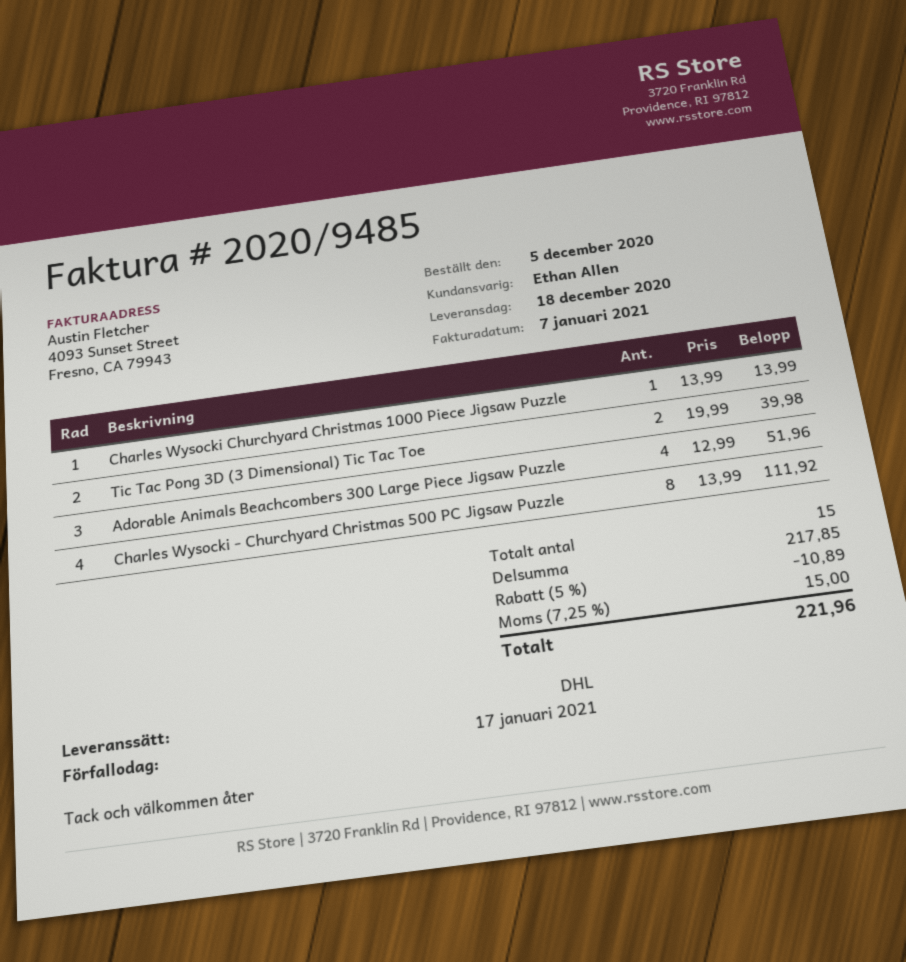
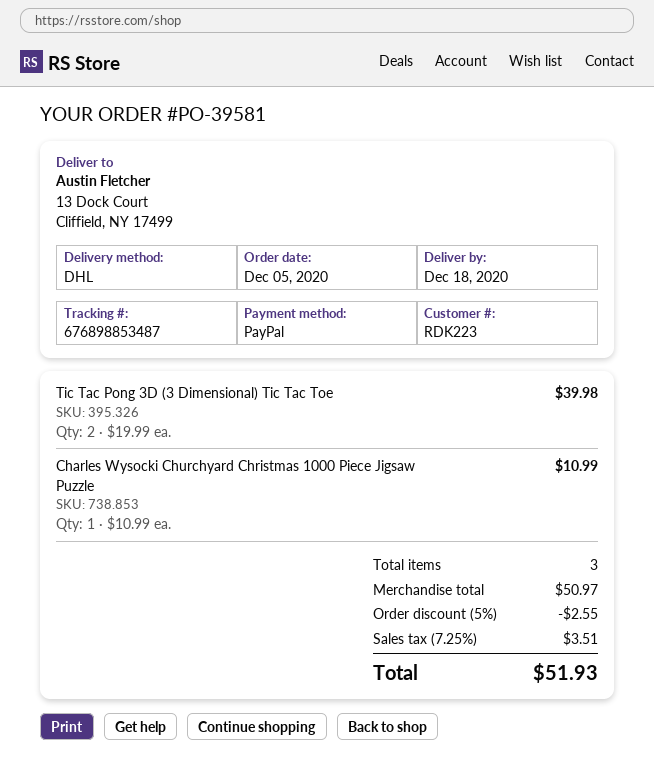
Charles Wysocki Churchyard Christmas 1000 Piece Jigsaw Puzzle: 1 x 13.99 = 13.99 -> 1 x 10.99 = 10.99
Adorable Animals Beachcombers 300 Large Piece Jigsaw Puzzle: 4 x 12.99 = 51.96 -> none
Charles Wysocki - Churchyard Christmas 500 PC Jigsaw Puzzle: 8 x 13.99 = 111.92 -> none
total quantity: 15 -> 3
subtotal: 217.85 -> 50.97
discount: 5% = 10.89 -> 5% = 2.55
tax: 7.25% = 15.00 -> 7.25% = 3.51
total: 221.96 -> 51.93

